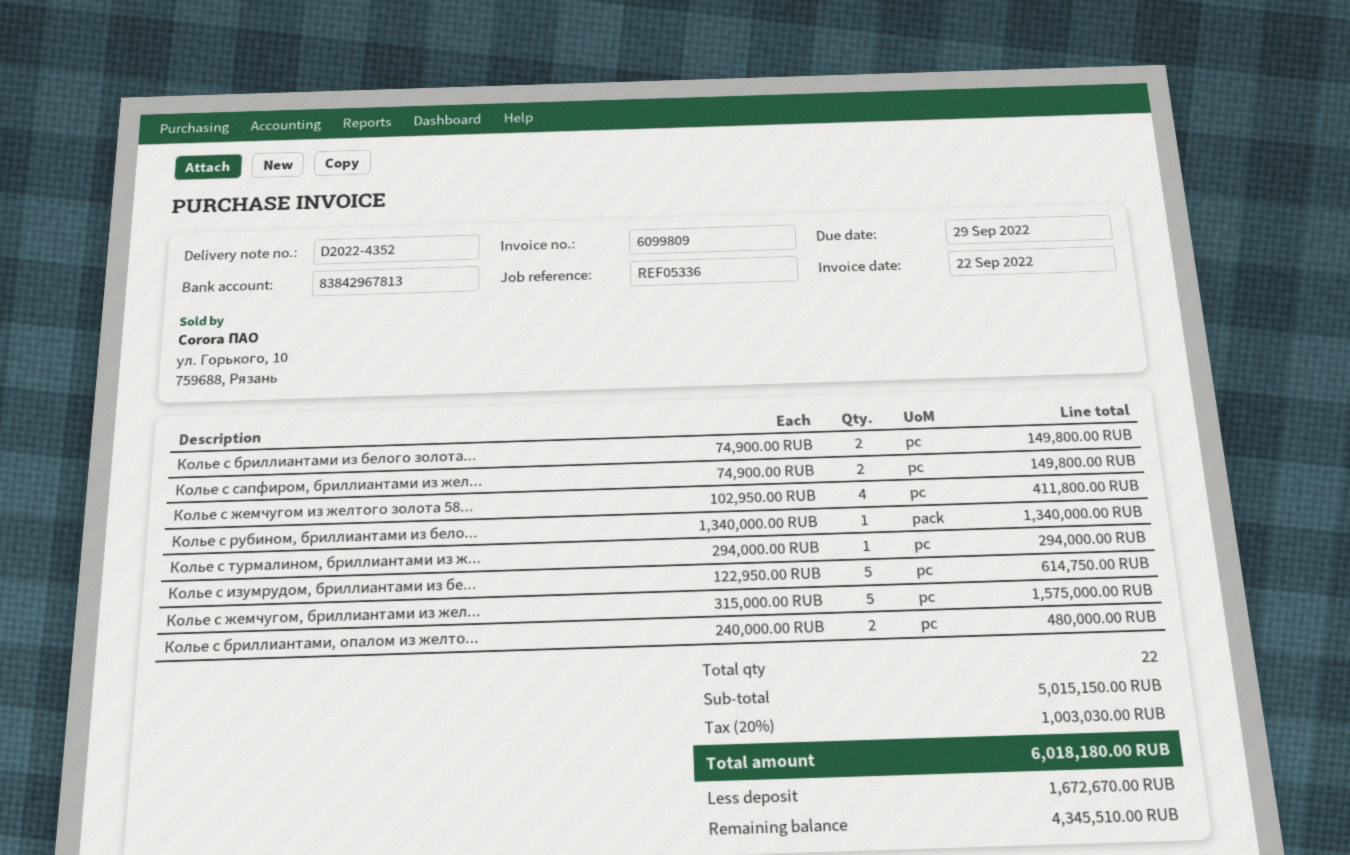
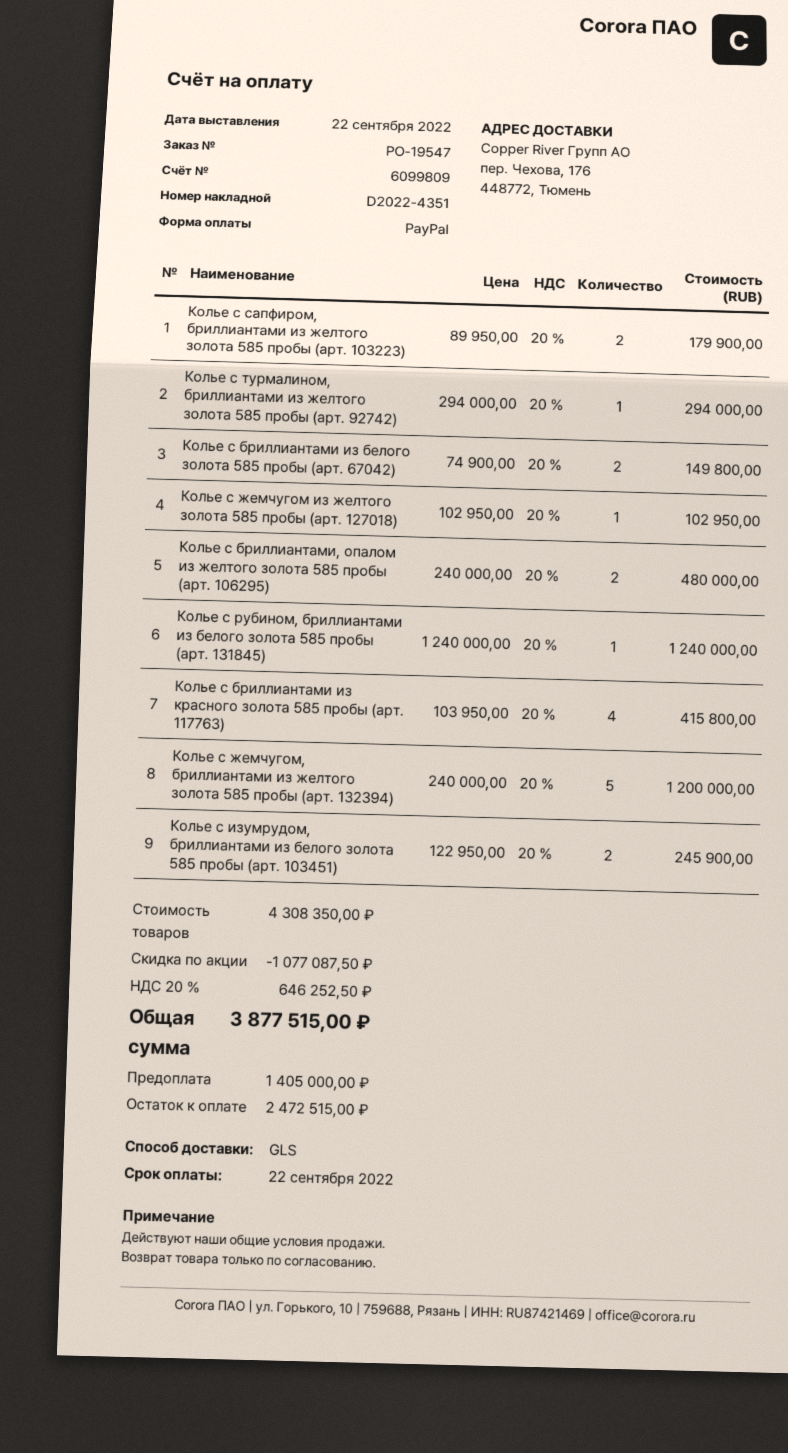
delivery note number: D2022-4352 -> D2022-4351
due date: 2022-09-29 -> 2022-09-22
Колье с сапфиром, бриллиантами из жел...: 2 x 74900.00 = 149800.00 -> 2 x 89950.00 = 179900.00
Колье с жемчугом из желтого золота 58...: 4 x 102950.00 = 411800.00 -> 1 x 102950.00 = 102950.00
Колье с рубином, бриллиантами из бело...: 1 x 1340000.00 = 1340000.00 -> 1 x 1240000.00 = 1240000.00
Колье с изумрудом, бриллиантами из бе...: 5 x 122950.00 = 614750.00 -> 2 x 122950.00 = 245900.00
Колье с жемчугом, бриллиантами из жел...: 5 x 315000.00 = 1575000.00 -> 5 x 240000.00 = 1200000.00
Колье с бриллиантами из красного золота 585 пробы (арт. 117763): none -> 4 x 103950.00 = 415800.00
subtotal: 5015150.00 -> 4308350.00
discount: none -> 1077087.50
tax: 20% = 1003030.00 -> 20% = 646252.50
total: 6018180.00 -> 3877515.00
deposit: 1672670.00 -> 1405000.00
balance: 4345510.00 -> 2472515.00

